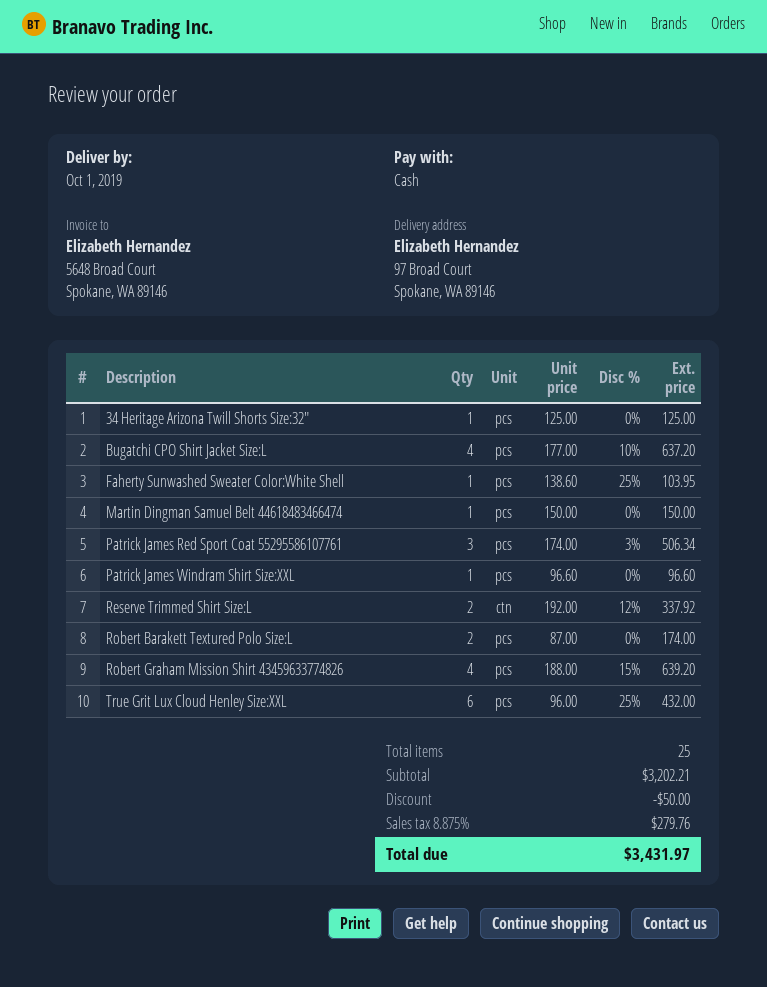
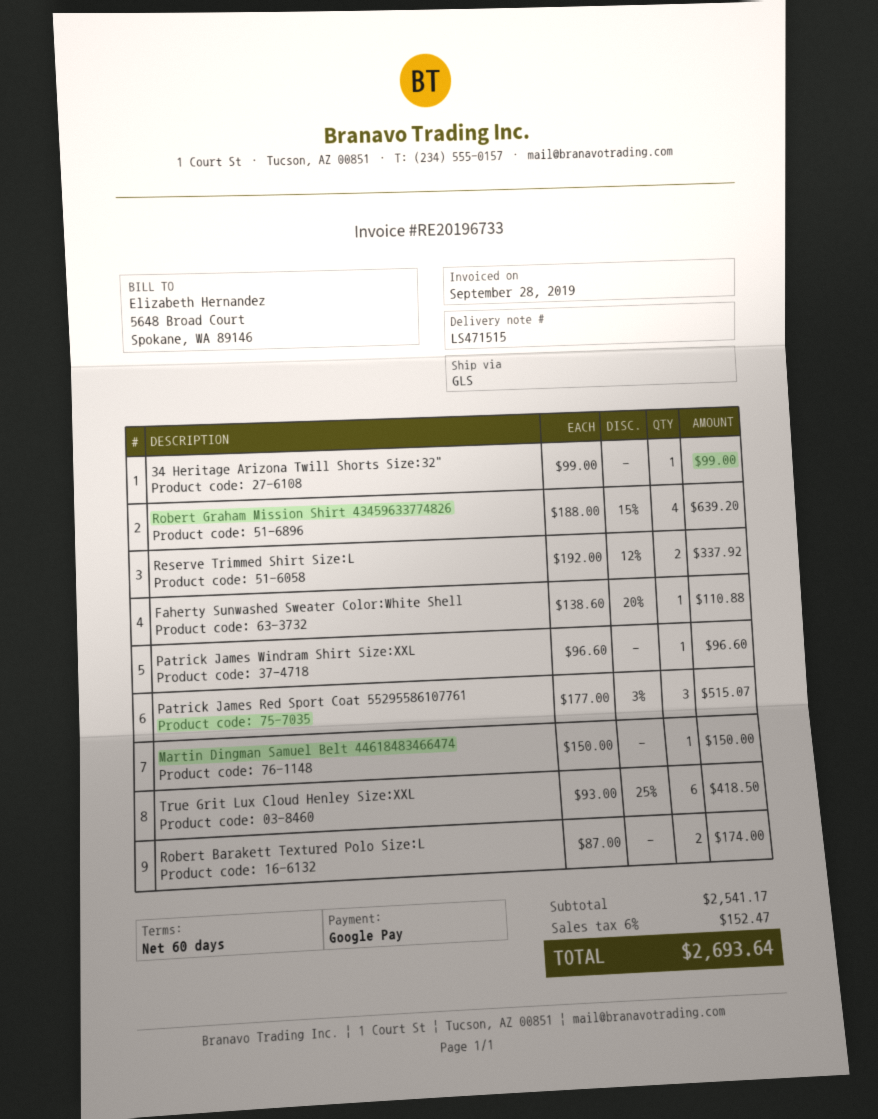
payment method: cash -> Google Pay
34 Heritage Arizona Twill Shorts Size:32": 1 x 125.00 = 125.00 -> 1 x 99.00 = 99.00
Bugatchi CPO Shirt Jacket Size:L: 4 x 177.00 - 10% = 637.20 -> none
Faherty Sunwashed Sweater Color:White Shell: 1 x 138.60 - 25% = 103.95 -> 1 x 138.60 - 20% = 110.88
Patrick James Red Sport Coat 55295586107761: 3 x 174.00 - 3% = 506.34 -> 3 x 177.00 - 3% = 515.07
True Grit Lux Cloud Henley Size:XXL: 6 x 96.00 - 25% = 432.00 -> 6 x 93.00 - 25% = 418.50
subtotal: 3202.21 -> 2541.17
discount: 50.00 -> none
tax: 8.875% = 279.76 -> 6% = 152.47
total: 3431.97 -> 2693.64

